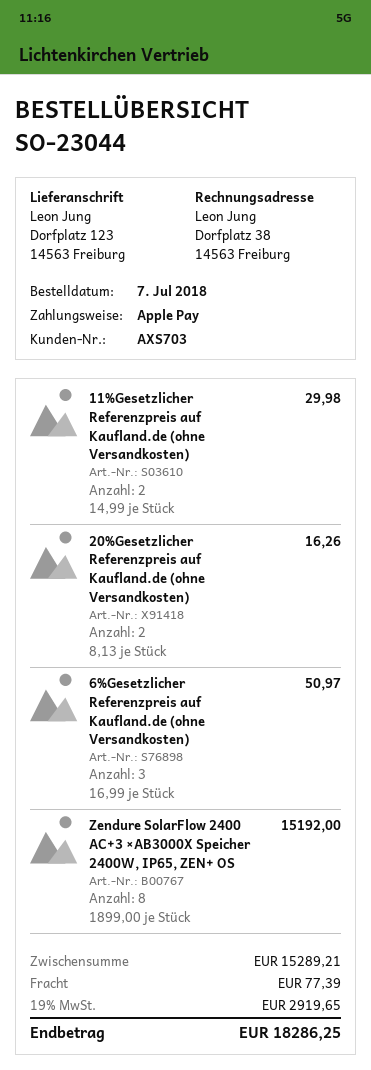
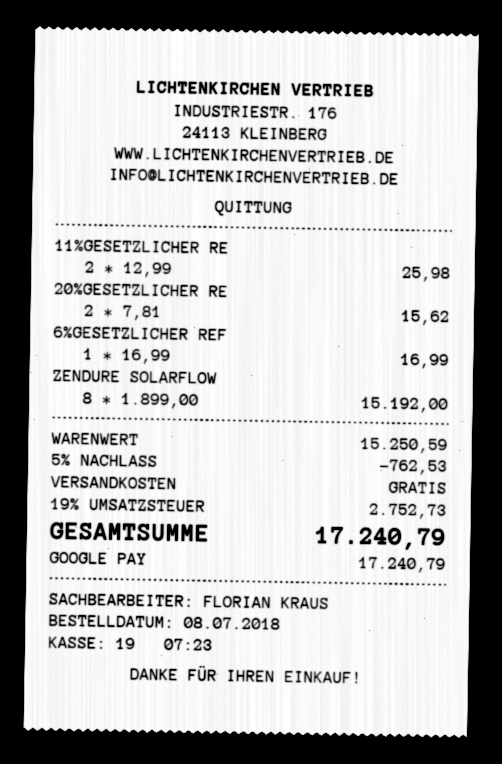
order date: 2018-07-07 -> 2018-07-08
payment method: Apple Pay -> Google Pay
11%Gesetzlicher Referenzpreis auf Kaufland.de (ohne Versandkosten): 2 x 14.99 = 29.98 -> 2 x 12.99 = 25.98
20%Gesetzlicher Referenzpreis auf Kaufland.de (ohne Versandkosten): 2 x 8.13 = 16.26 -> 2 x 7.81 = 15.62
6%Gesetzlicher Referenzpreis auf Kaufland.de (ohne Versandkosten): 3 x 16.99 = 50.97 -> 1 x 16.99 = 16.99
subtotal: 15289.21 -> 15250.59
discount: none -> 5% = 762.53
shipping: 77.39 -> 0.00
tax: 19% = 2919.65 -> 19% = 2752.73
total: 18286.25 -> 17240.79

